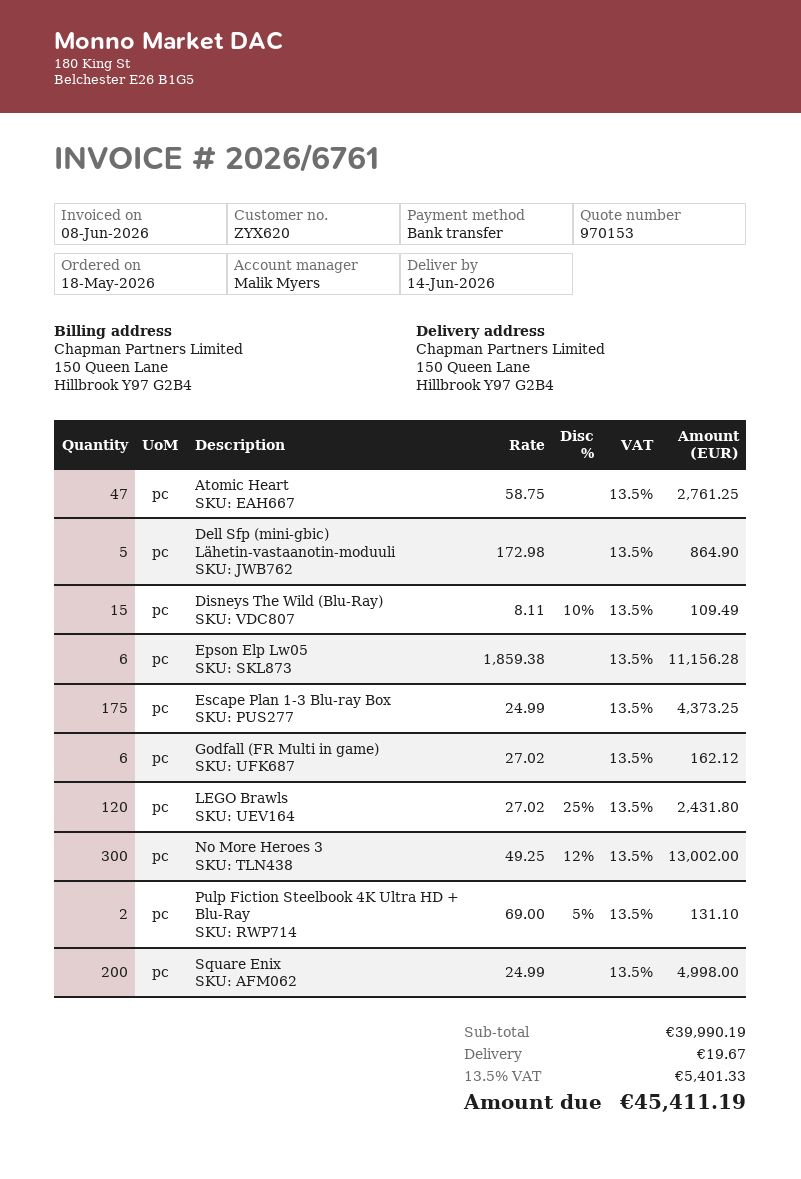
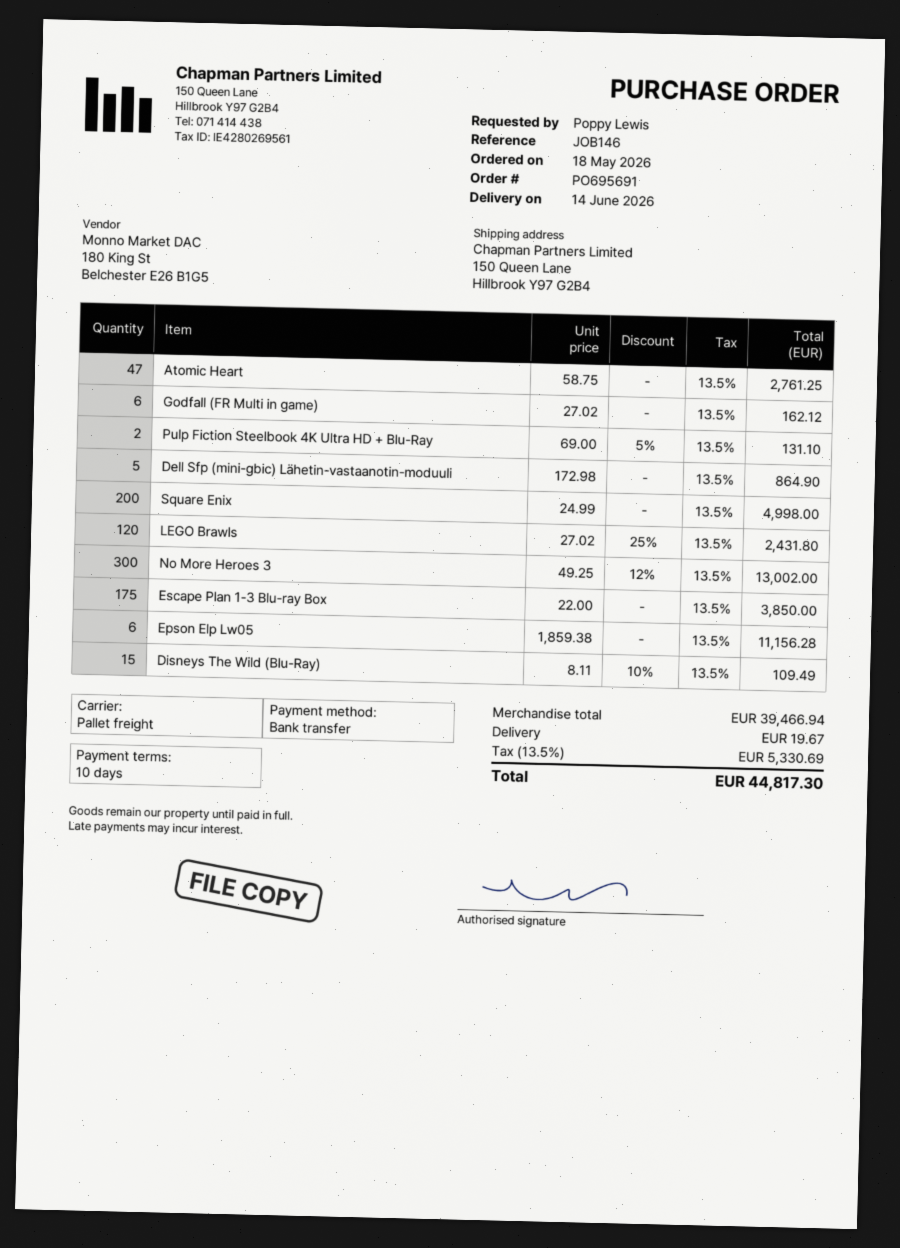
Escape Plan 1-3 Blu-ray Box: 175 x 24.99 = 4373.25 -> 175 x 22.00 = 3850.00
subtotal: 39990.19 -> 39466.94
tax: 13.5% = 5401.33 -> 13.5% = 5330.69
total: 45411.19 -> 44817.30

